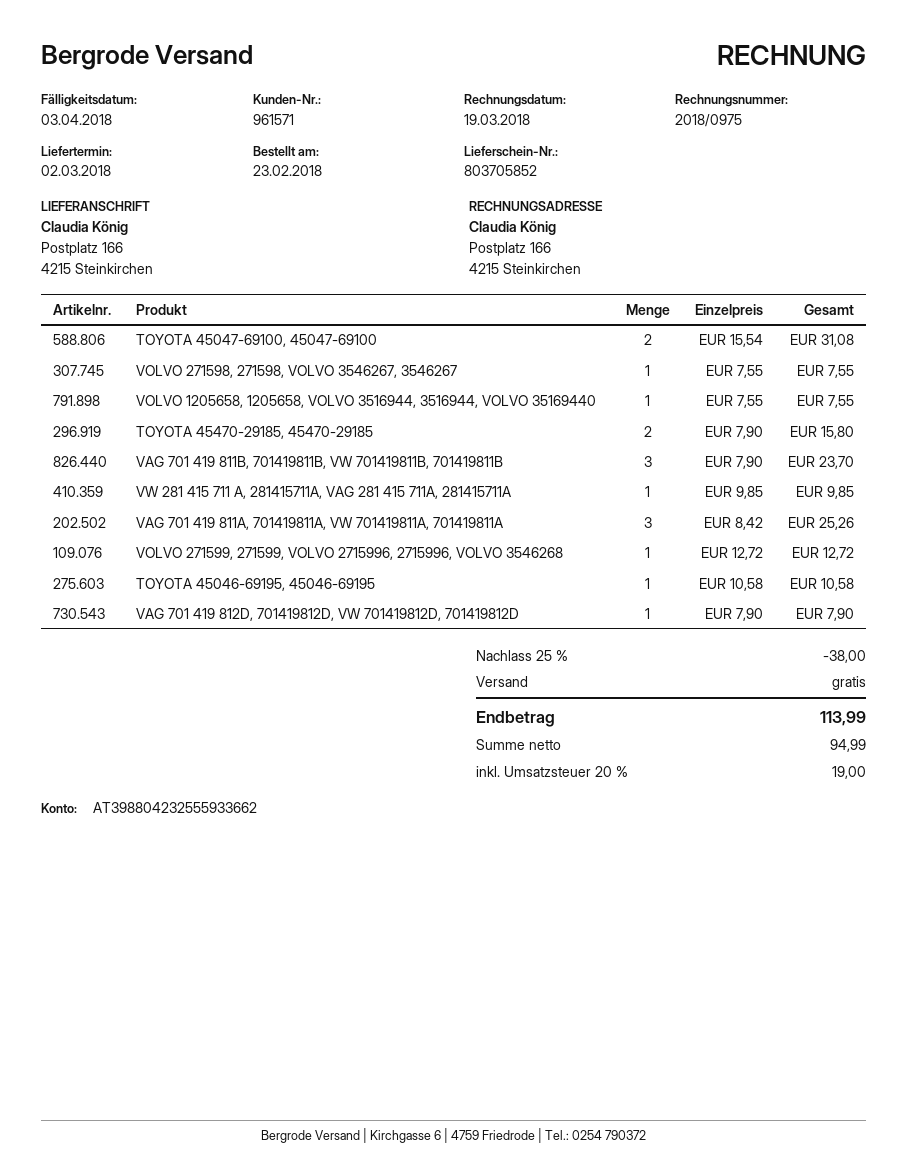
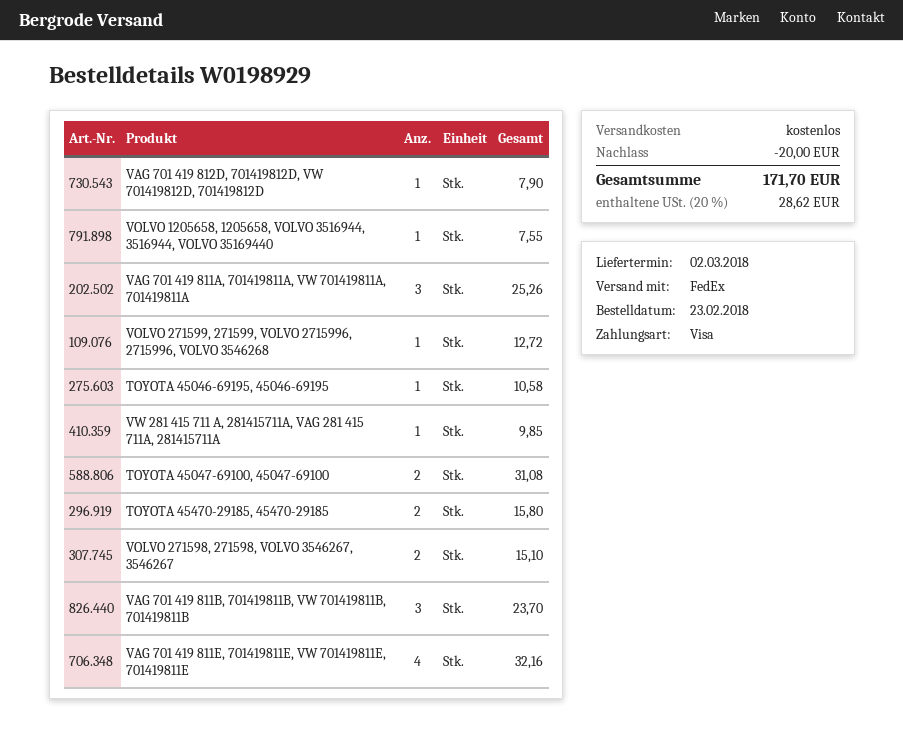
VOLVO 271598, 271598, VOLVO 3546267, 3546267: 1 for 7.55 -> 2 for 15.10
VAG 701 419 811E, 701419811E, VW 701419811E, 701419811E: none -> 4 for 32.16
discount: 38.00 -> 20.00
tax: 20% = 19.00 -> 20% = 28.62
total: 113.99 -> 171.70

